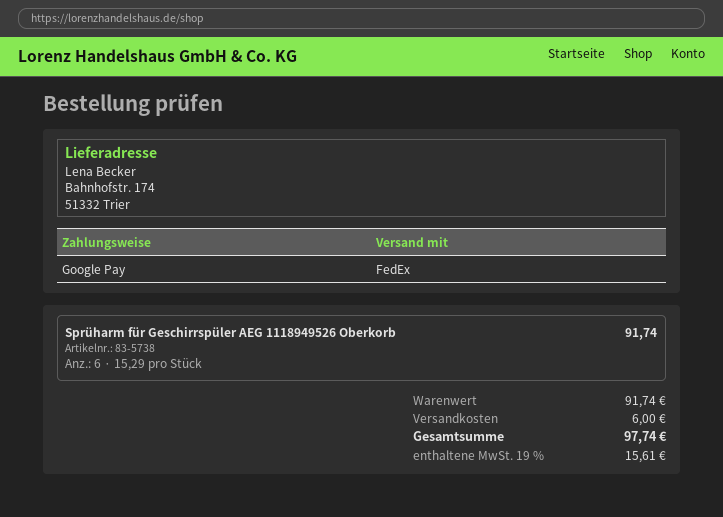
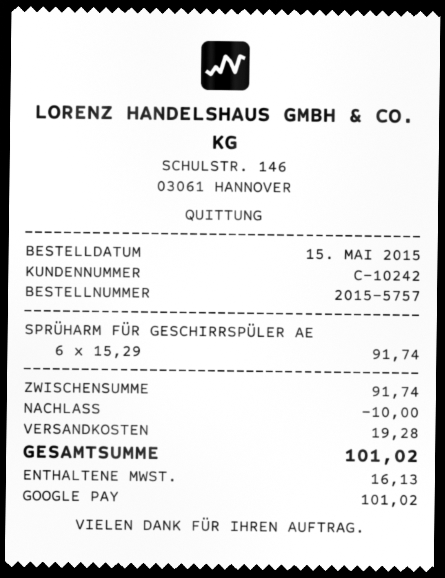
discount: none -> 10.00
shipping: 6.00 -> 19.28
tax: 15.61 -> 16.13
total: 97.74 -> 101.02

